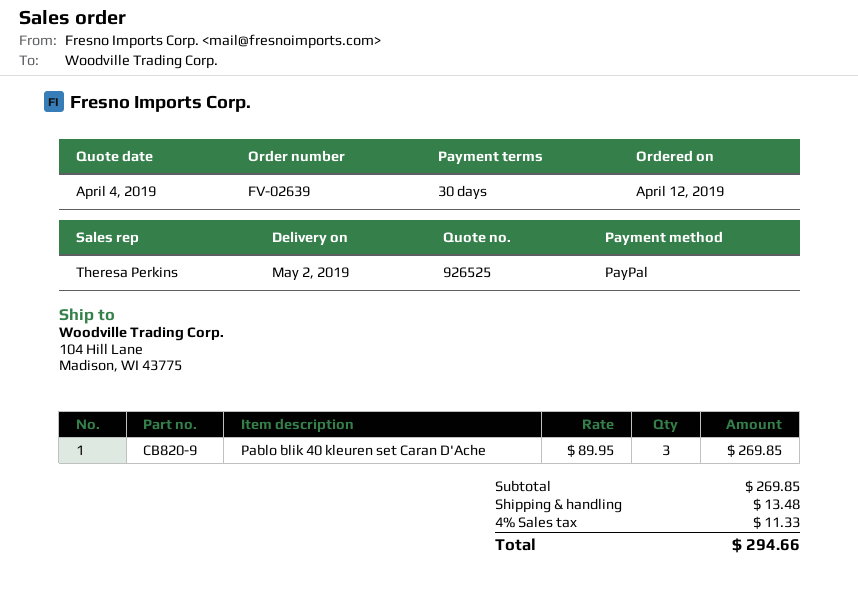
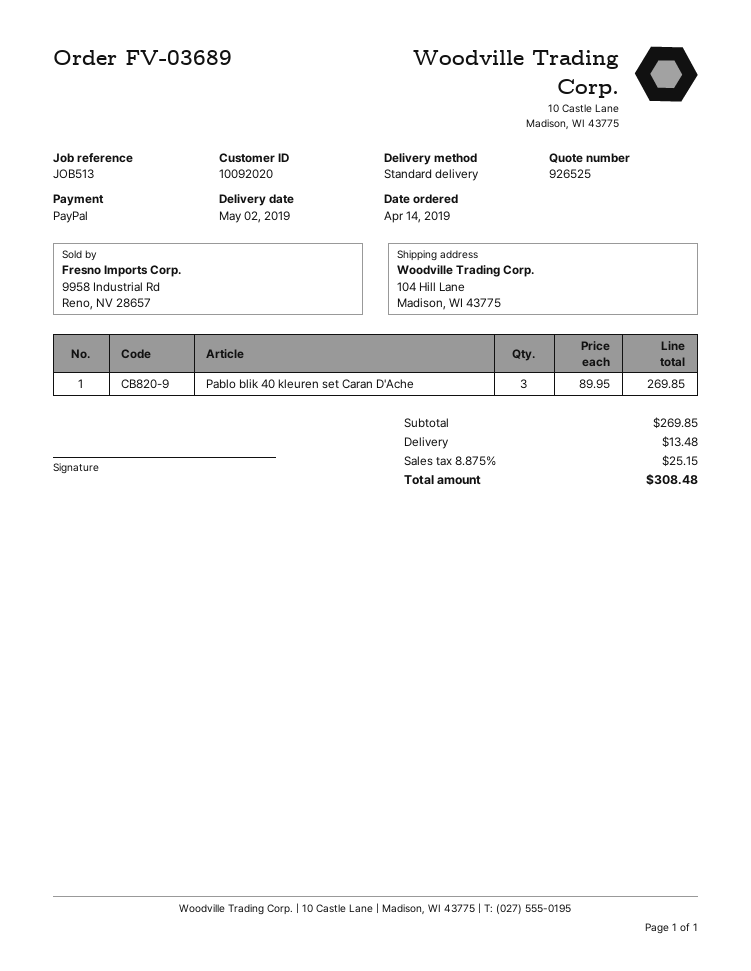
order number: FV-02639 -> FV-03689
order date: 2019-04-12 -> 2019-04-14
tax: 4% = 11.33 -> 8.875% = 25.15
total: 294.66 -> 308.48

